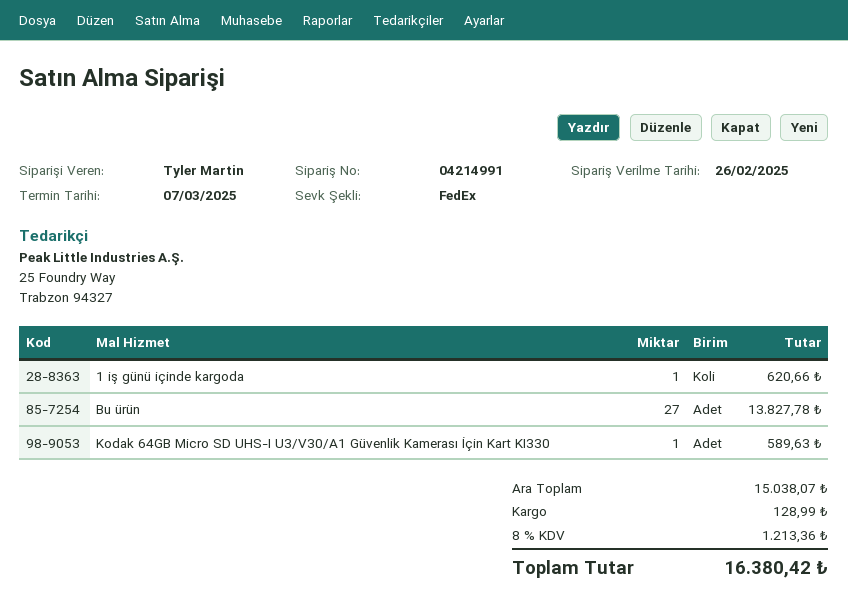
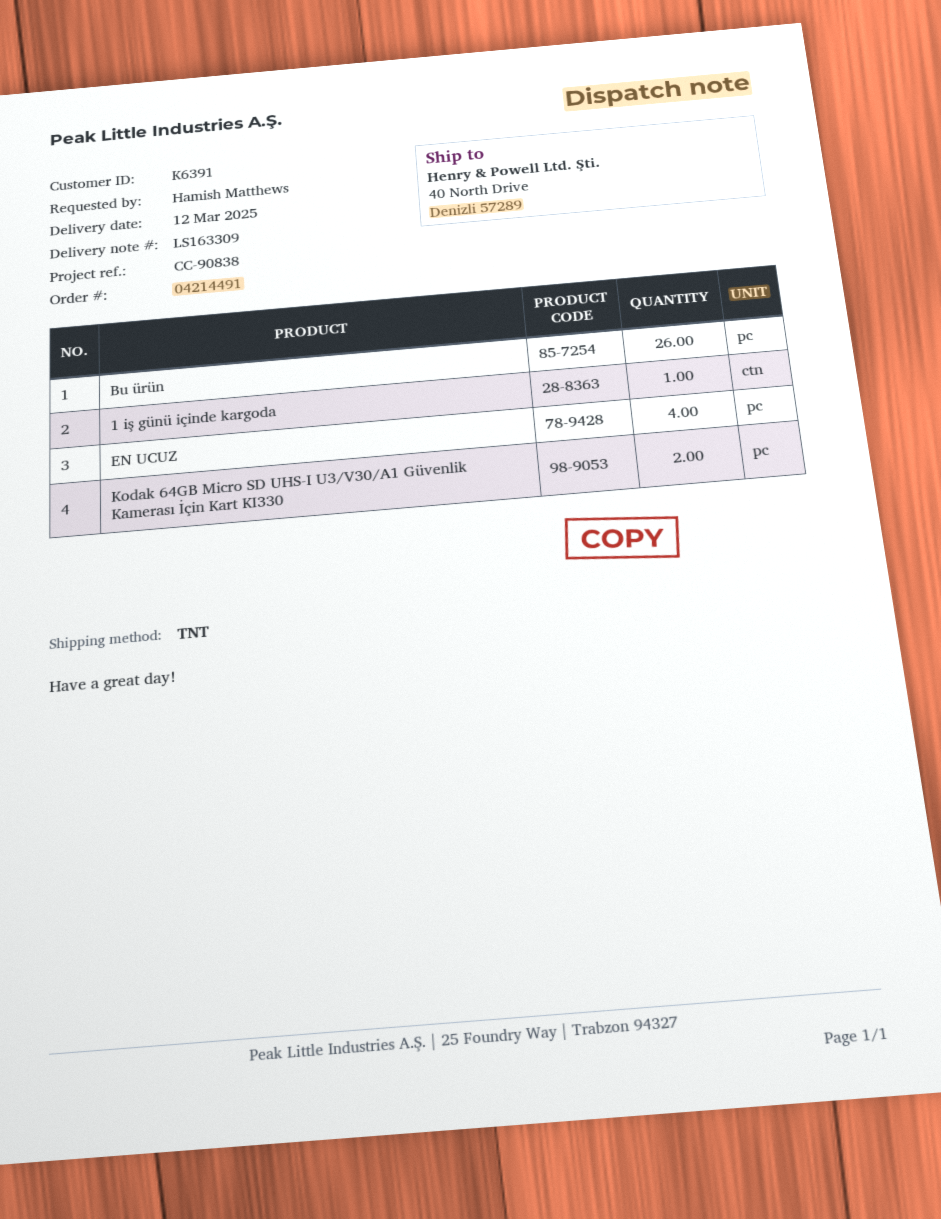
order number: 04214991 -> 04214491
delivery date: 2025-03-07 -> 2025-03-12
ordered by: Tyler Martin -> Hamish Matthews
shipping method: FedEx -> TNT
Bu ürün: 27 -> 26
Kodak 64GB Micro SD UHS-I U3/V30/A1 Güvenlik Kamerası İçin Kart KI330: 1 -> 2
EN UCUZ: none -> 4

